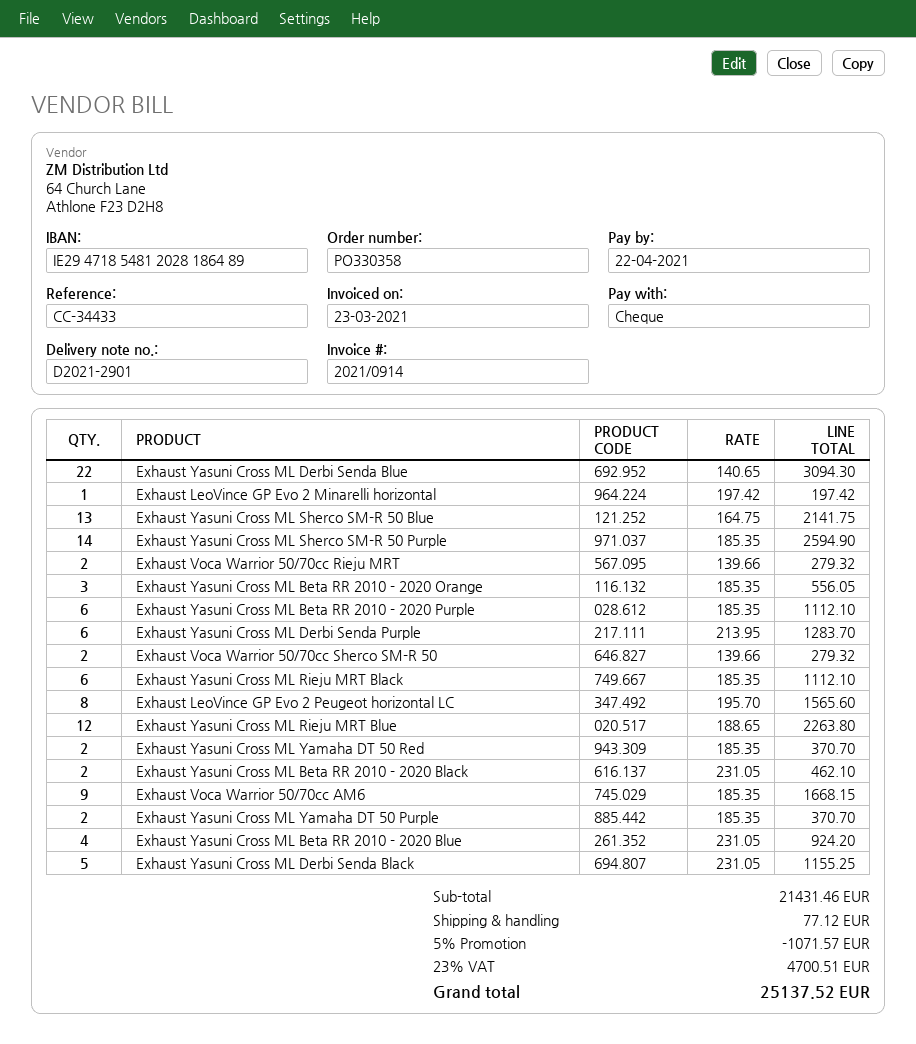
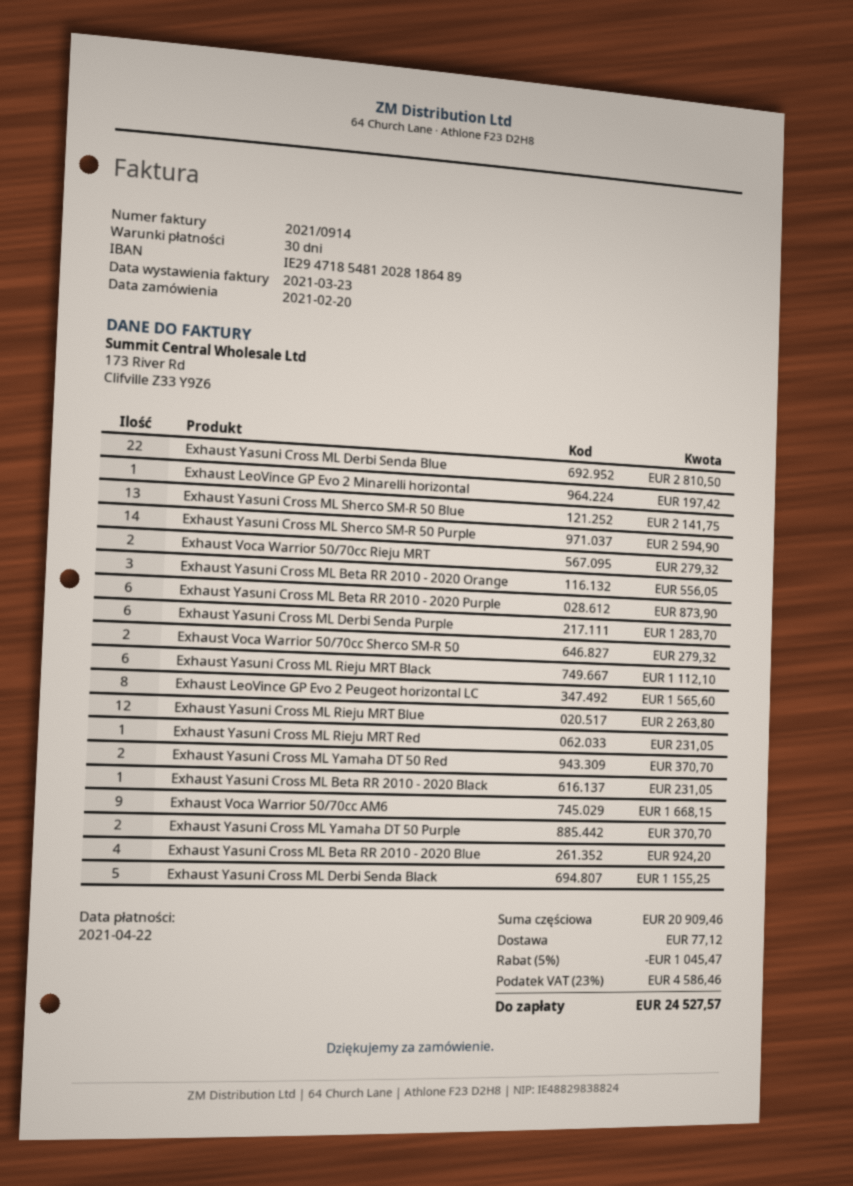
Exhaust Yasuni Cross ML Derbi Senda Blue: 22 for 3094.30 -> 22 for 2810.50
Exhaust Yasuni Cross ML Beta RR 2010 - 2020 Purple: 6 for 1112.10 -> 6 for 873.90
Exhaust Yasuni Cross ML Beta RR 2010 - 2020 Black: 2 for 462.10 -> 1 for 231.05
Exhaust Yasuni Cross ML Rieju MRT Red: none -> 1 for 231.05
subtotal: 21431.46 -> 20909.46
discount: 5% = 1071.57 -> 5% = 1045.47
tax: 23% = 4700.51 -> 23% = 4586.46
total: 25137.52 -> 24527.57

